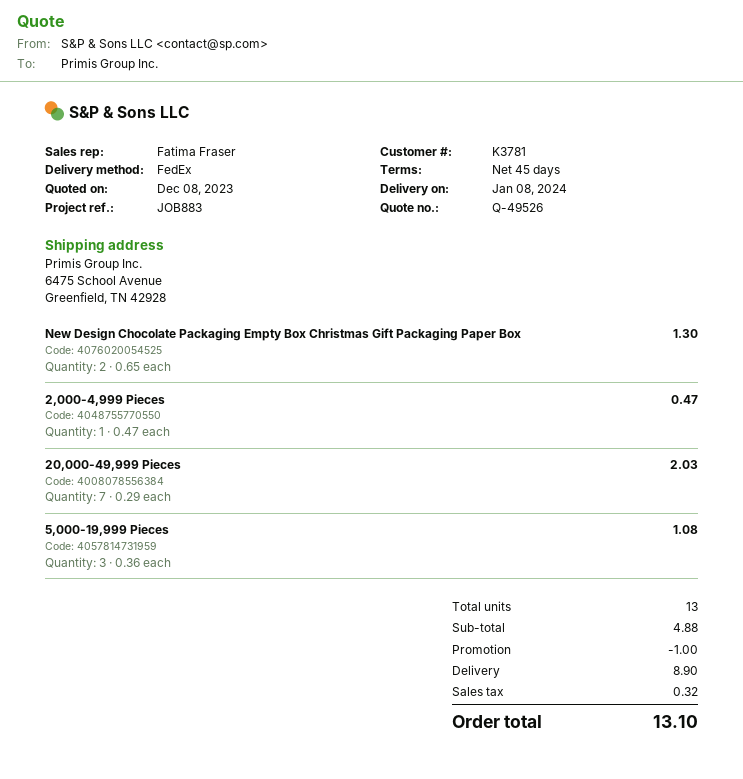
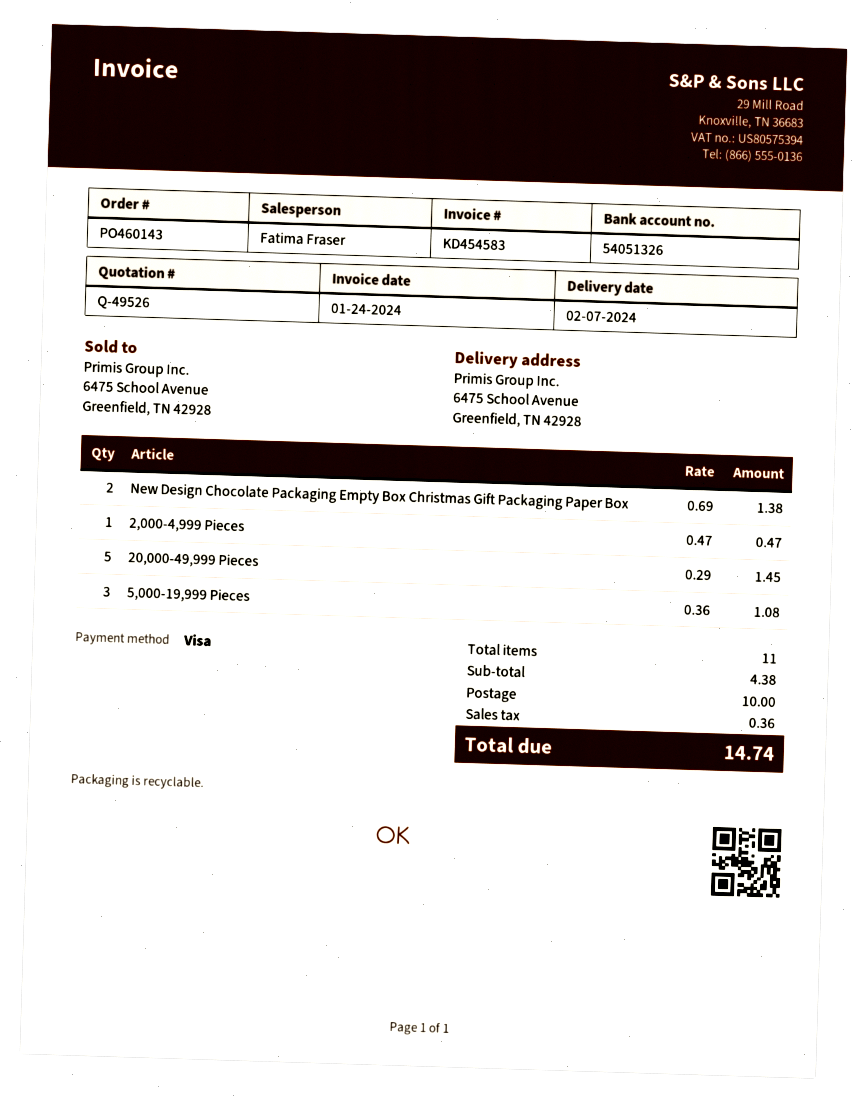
delivery date: 2024-01-08 -> 2024-02-07
New Design Chocolate Packaging Empty Box Christmas Gift Packaging Paper Box: 2 x 0.65 = 1.30 -> 2 x 0.69 = 1.38
20,000-49,999 Pieces: 7 x 0.29 = 2.03 -> 5 x 0.29 = 1.45
total quantity: 13 -> 11
subtotal: 4.88 -> 4.38
discount: 1.00 -> none
shipping: 8.90 -> 10.00
tax: 0.32 -> 0.36
total: 13.10 -> 14.74

